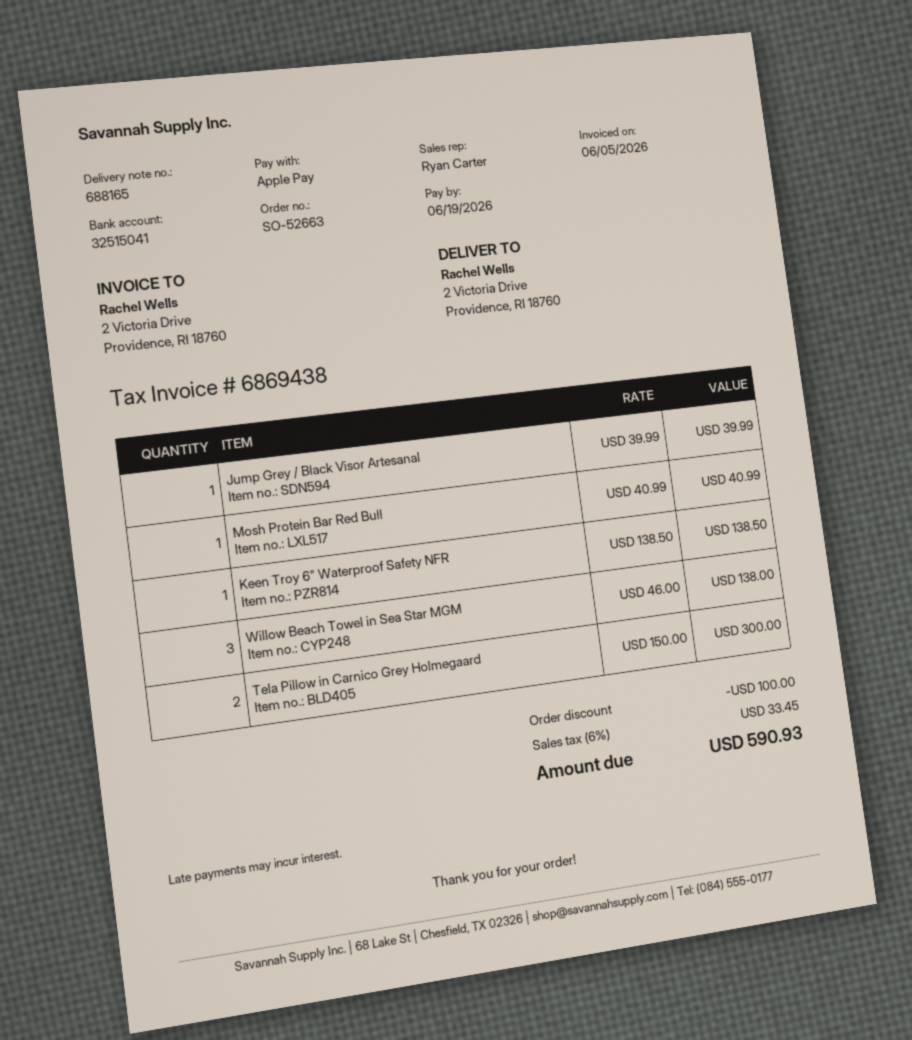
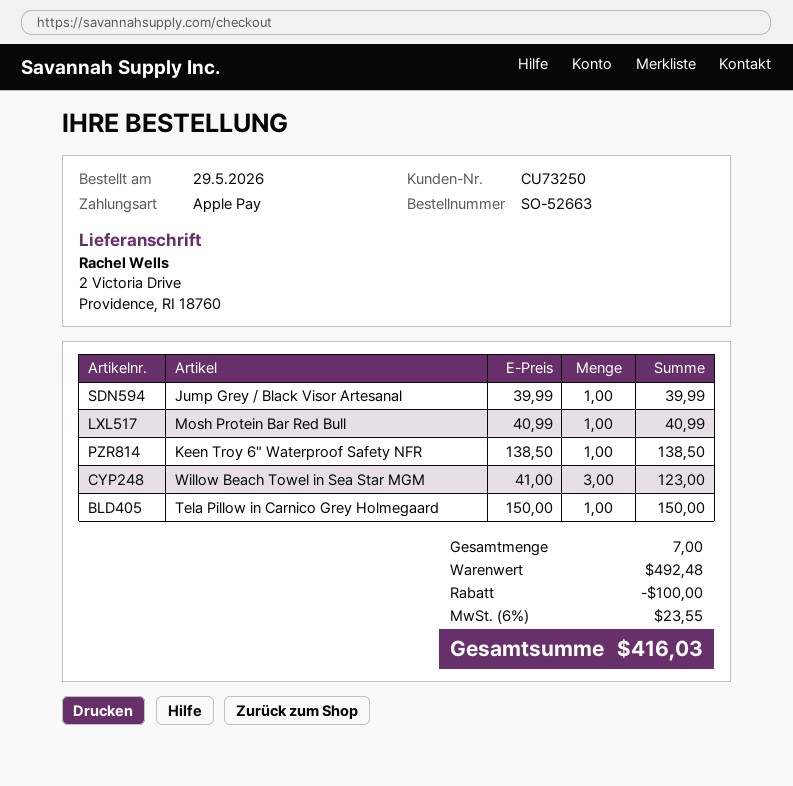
Willow Beach Towel in Sea Star MGM: 3 x 46.00 = 138.00 -> 3 x 41.00 = 123.00
Tela Pillow in Carnico Grey Holmegaard: 2 x 150.00 = 300.00 -> 1 x 150.00 = 150.00
tax: 6% = 33.45 -> 6% = 23.55
total: 590.93 -> 416.03

